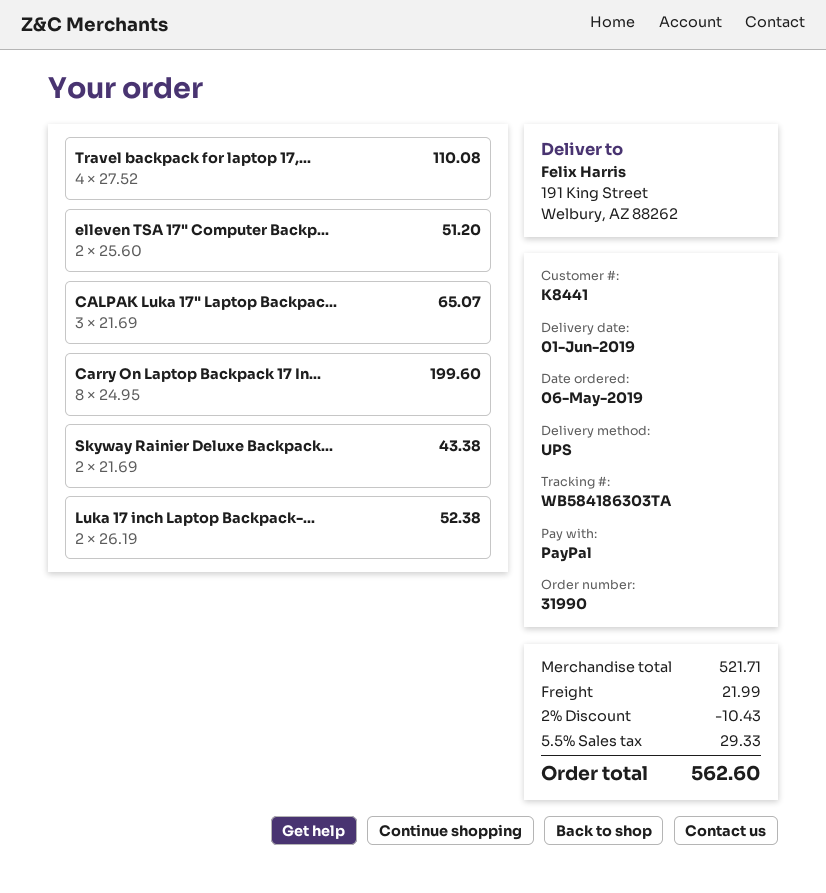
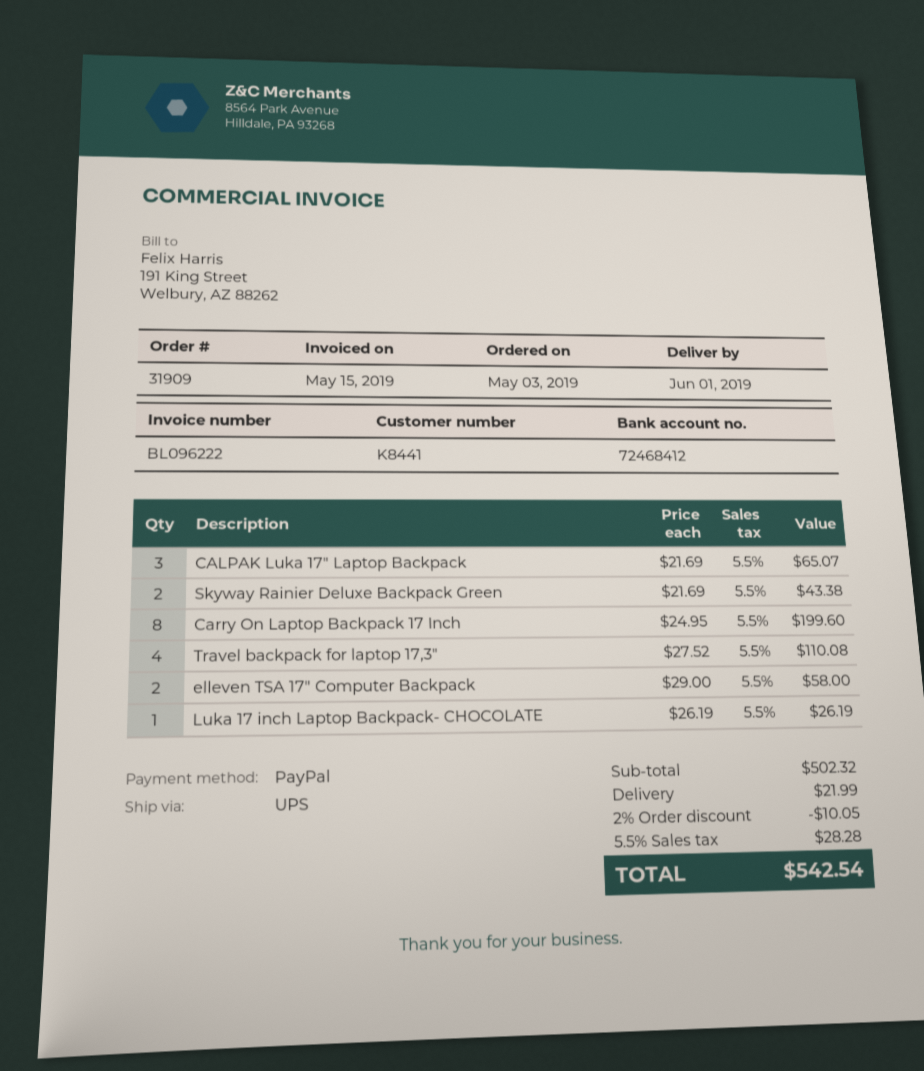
order number: 31990 -> 31909
order date: 2019-05-06 -> 2019-05-03
elleven TSA 17" Computer Backp...: 2 x 25.60 = 51.20 -> 2 x 29.00 = 58.00
Luka 17 inch Laptop Backpack-...: 2 x 26.19 = 52.38 -> 1 x 26.19 = 26.19
subtotal: 521.71 -> 502.32
discount: 2% = 10.43 -> 2% = 10.05
tax: 5.5% = 29.33 -> 5.5% = 28.28
total: 562.60 -> 542.54

